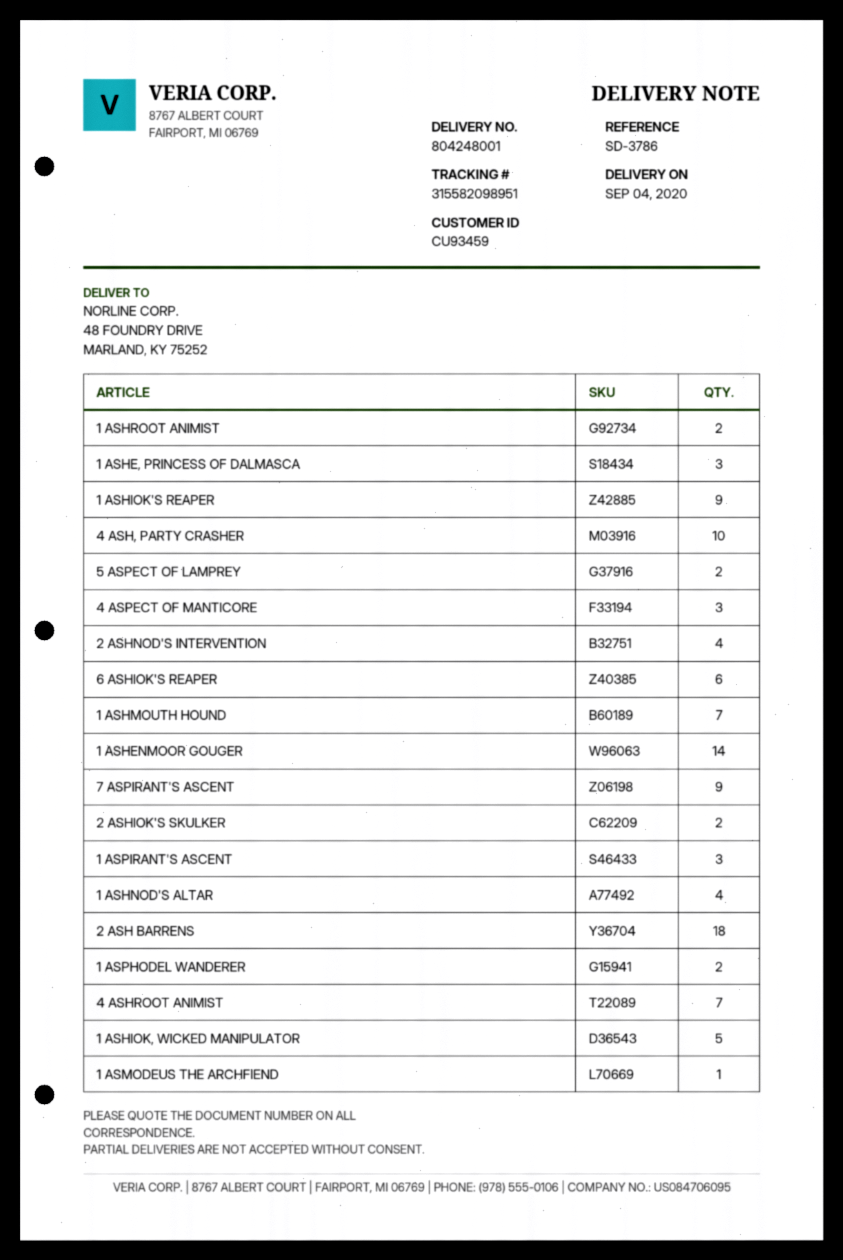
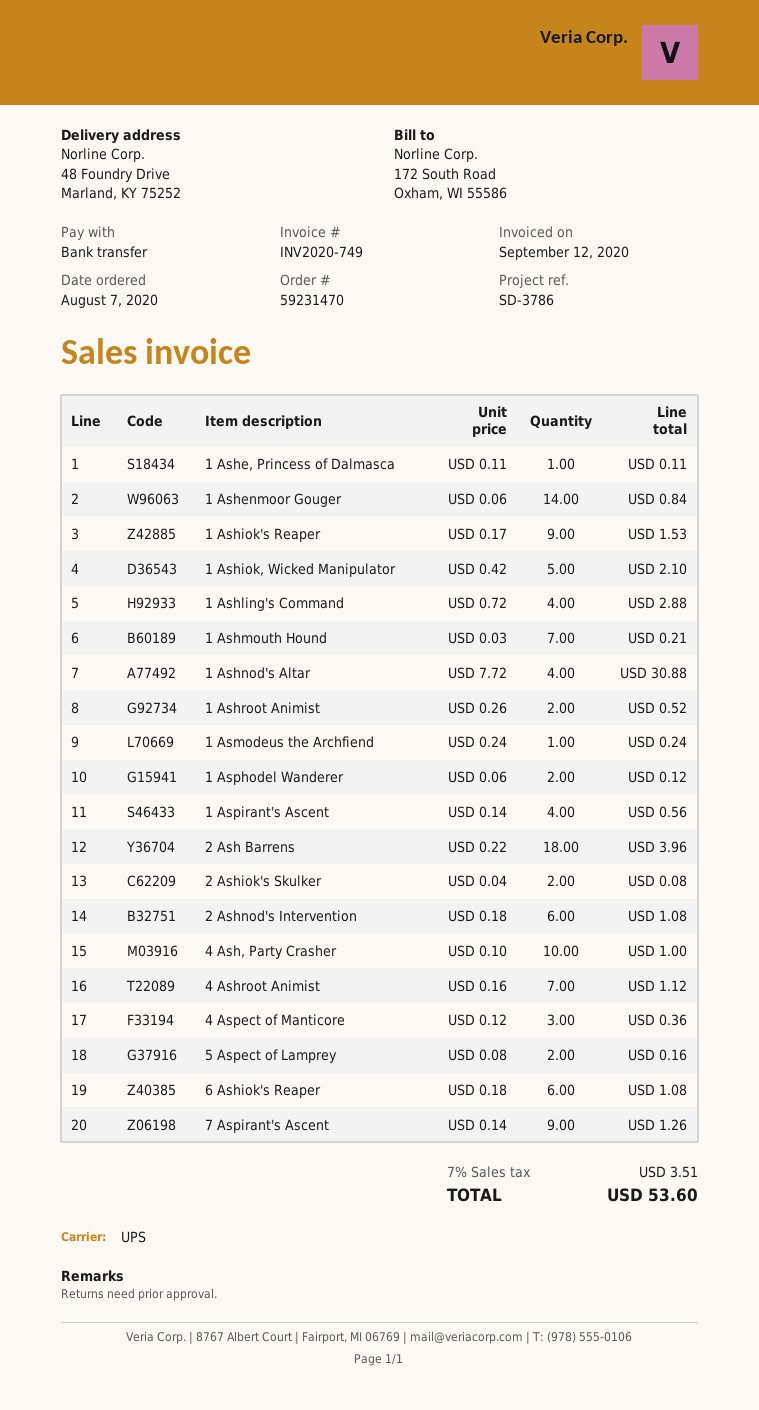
1 ASHE, PRINCESS OF DALMASCA: 3 -> 1
2 ASHNOD'S INTERVENTION: 4 -> 6
1 ASPIRANT'S ASCENT: 3 -> 4
1 Ashling's Command: none -> 4

